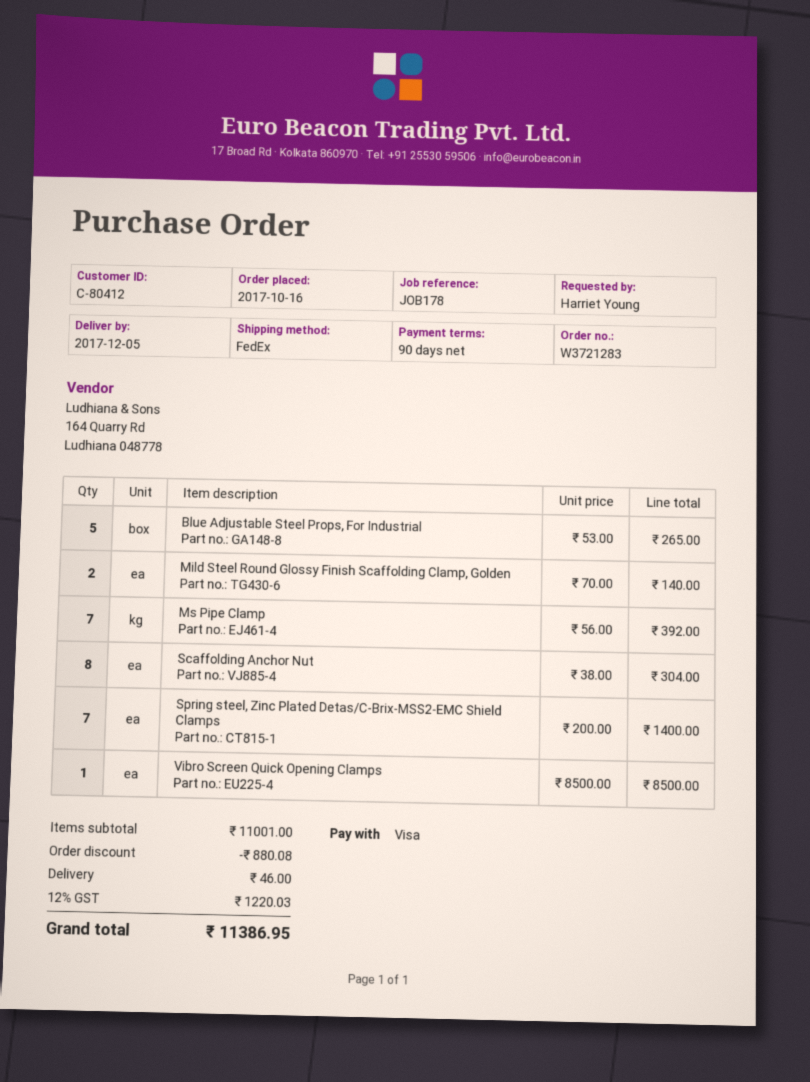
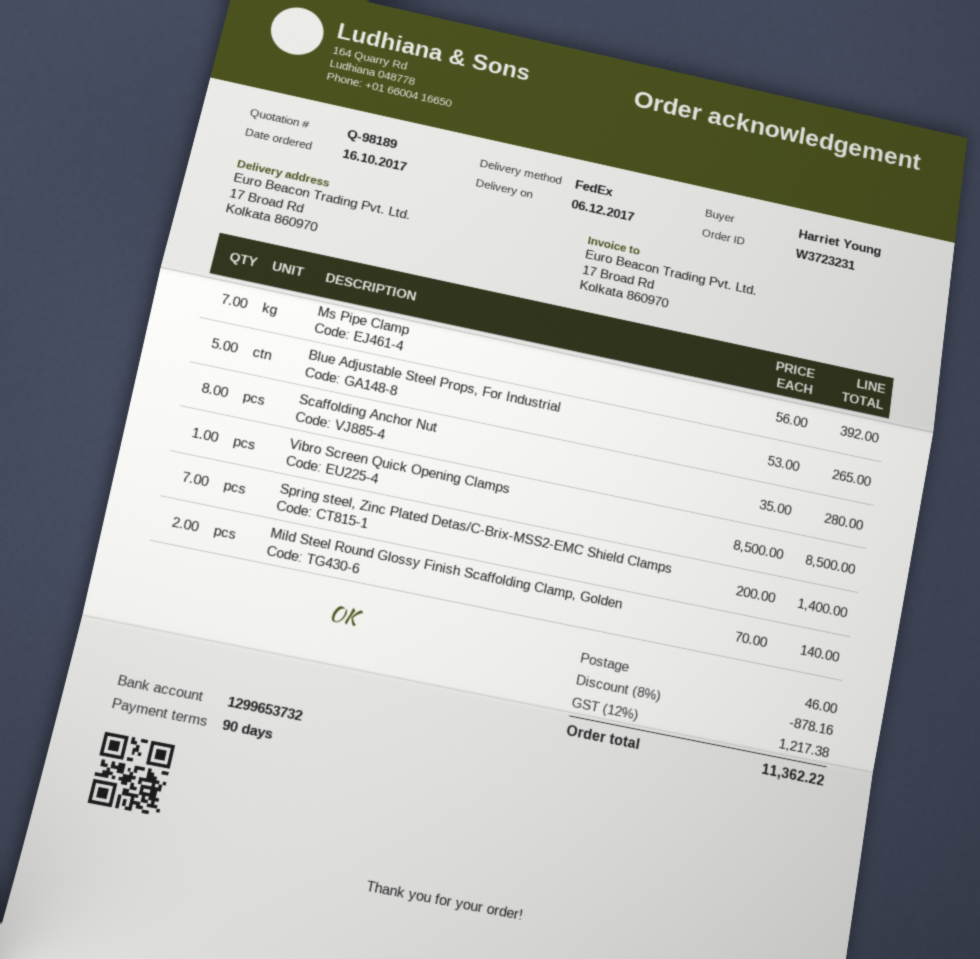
order number: W3721283 -> W3723231
delivery date: 2017-12-05 -> 2017-12-06
Scaffolding Anchor Nut: 8 x 38.00 = 304.00 -> 8 x 35.00 = 280.00
discount: 880.08 -> 878.16
tax: 12% = 1220.03 -> 12% = 1217.38
total: 11386.95 -> 11362.22

